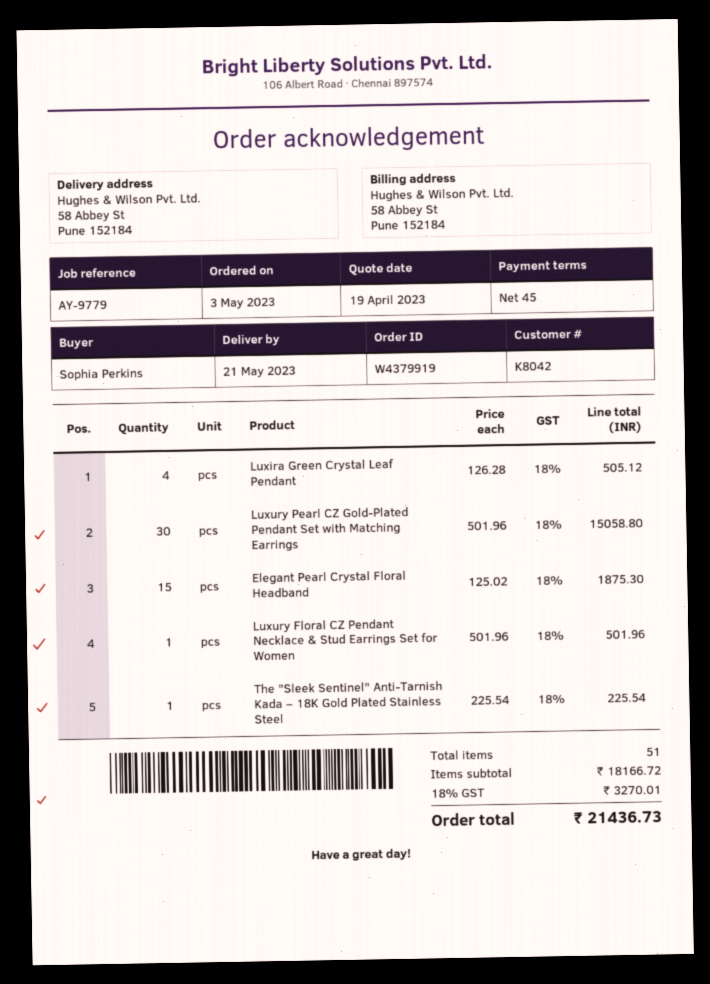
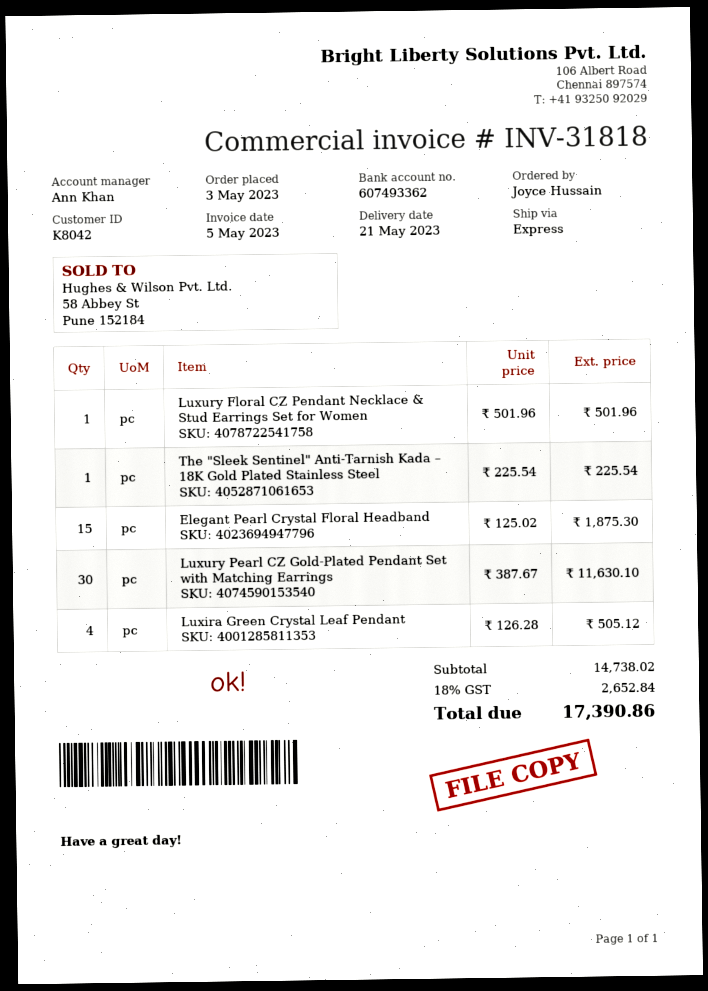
ordered by: Sophia Perkins -> Joyce Hussain
Luxury Pearl CZ Gold-Plated Pendant Set with Matching Earrings: 30 x 501.96 = 15058.80 -> 30 x 387.67 = 11630.10
subtotal: 18166.72 -> 14738.02
tax: 18% = 3270.01 -> 18% = 2652.84
total: 21436.73 -> 17390.86

